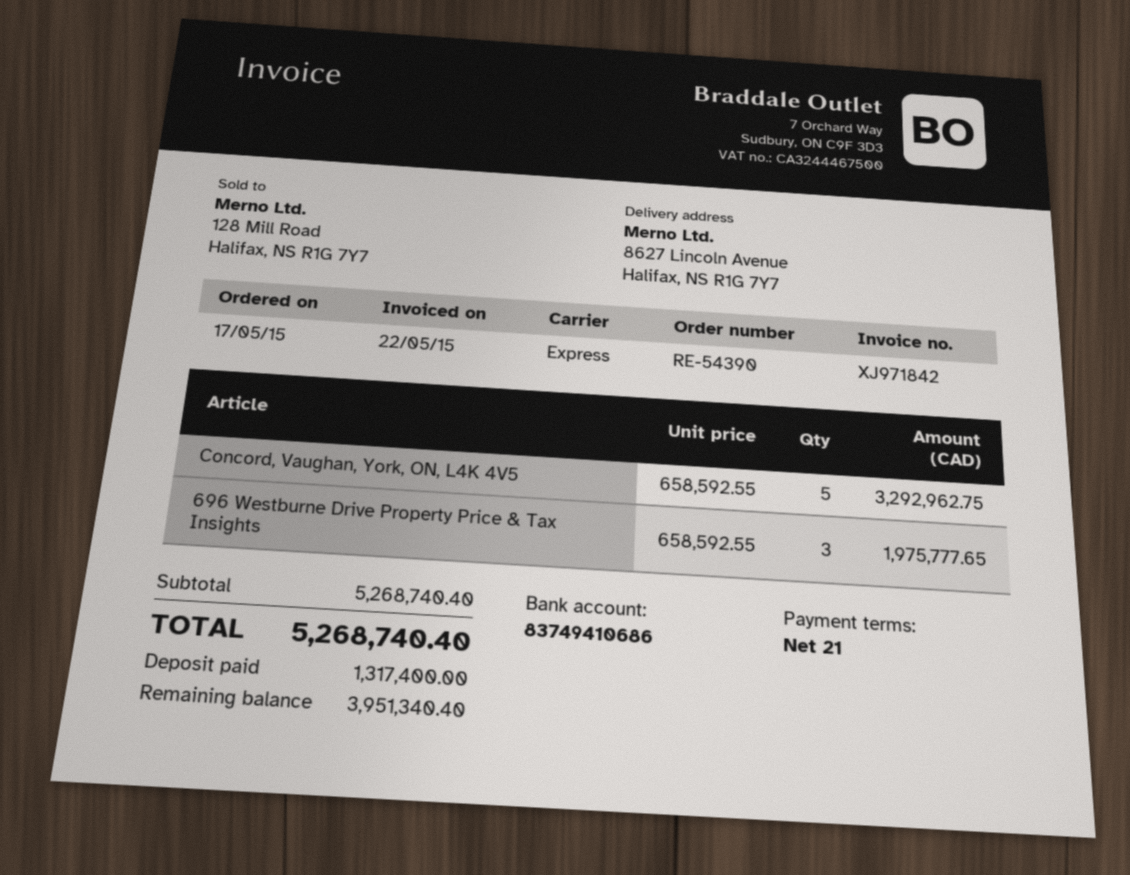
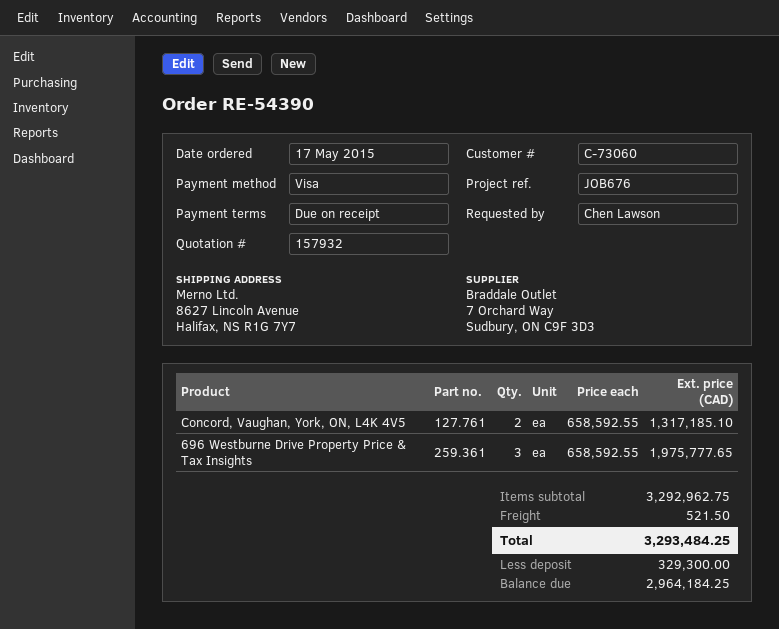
payment terms: 21 days -> on receipt
Concord, Vaughan, York, ON, L4K 4V5: 5 x 658592.55 = 3292962.75 -> 2 x 658592.55 = 1317185.10
subtotal: 5268740.40 -> 3292962.75
shipping: none -> 521.50
total: 5268740.40 -> 3293484.25
deposit: 1317400.00 -> 329300.00
balance: 3951340.40 -> 2964184.25

